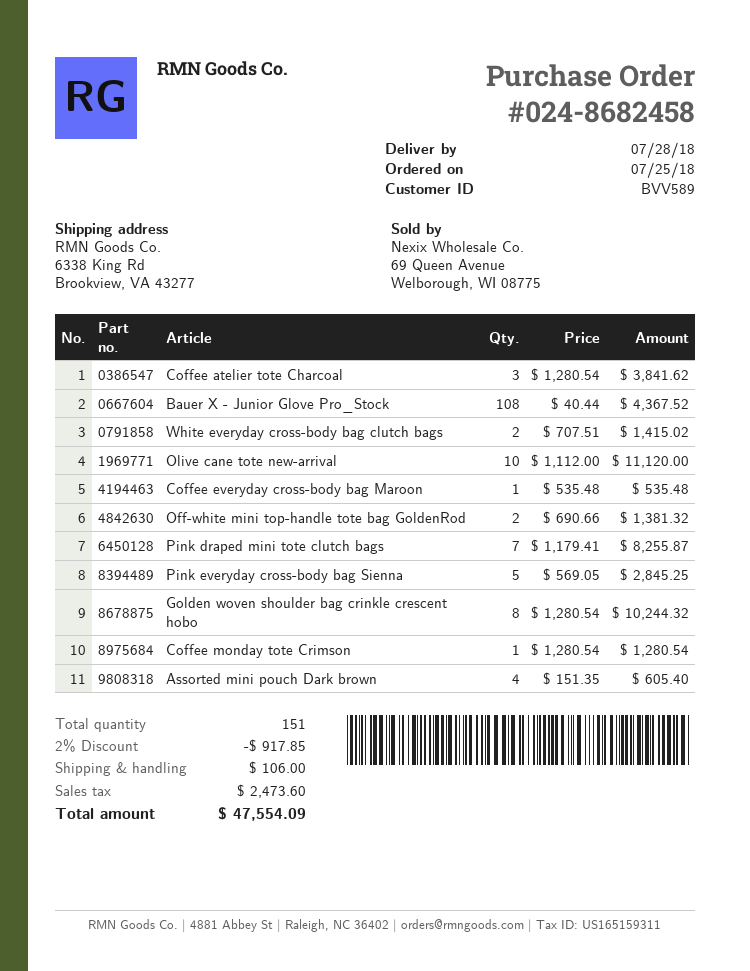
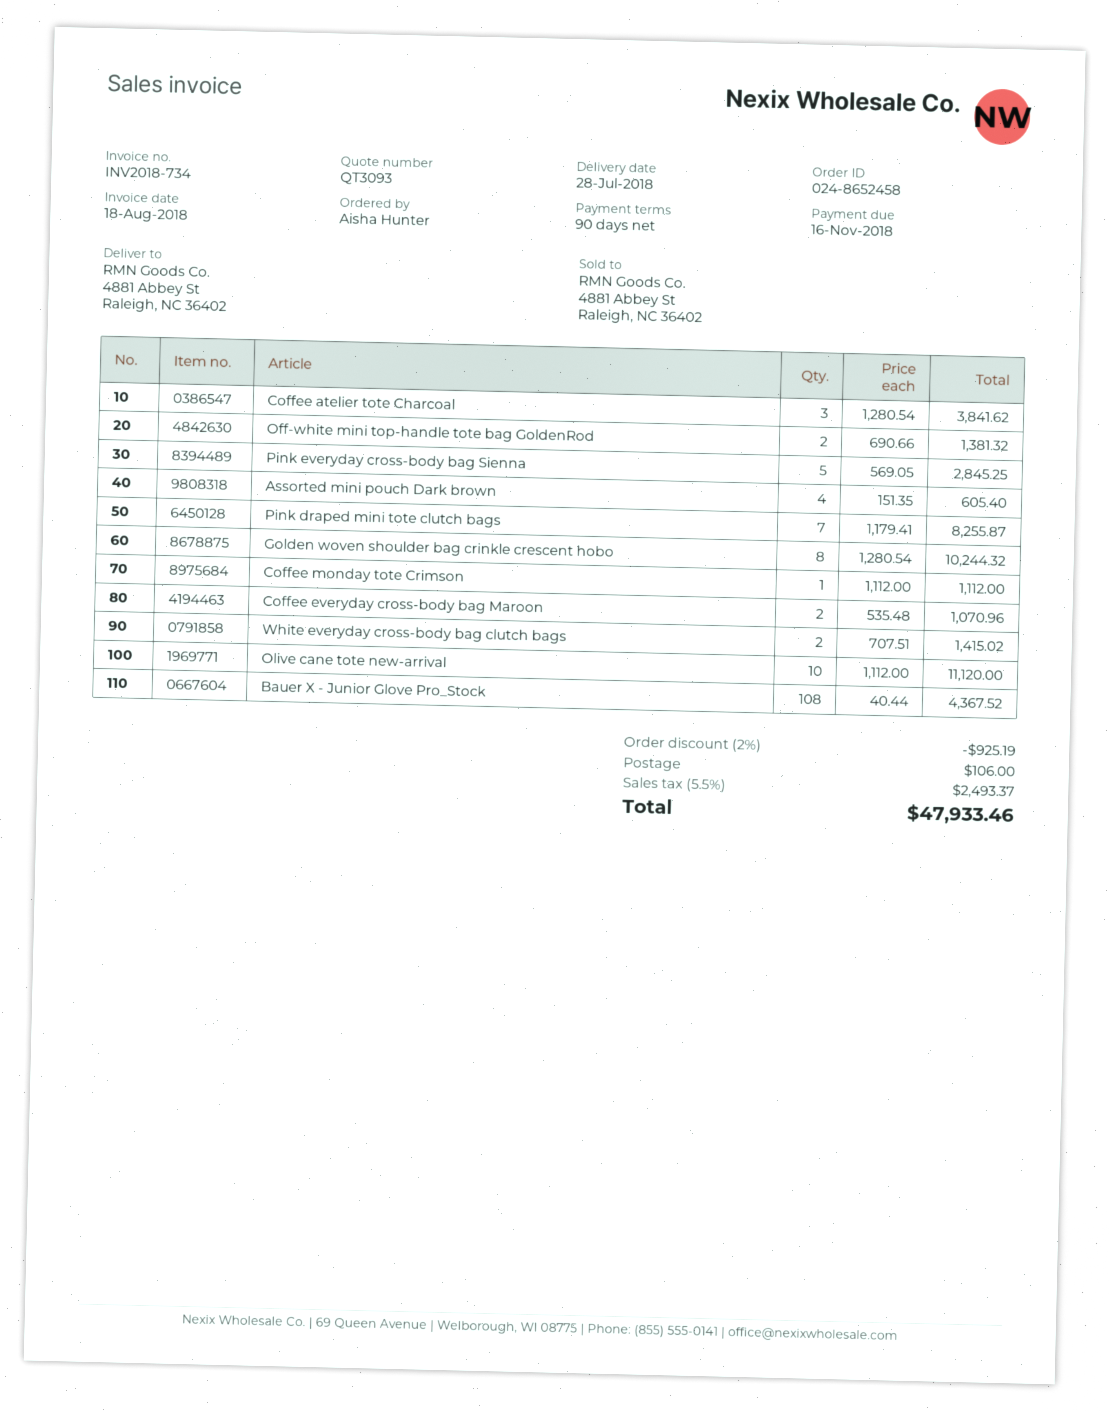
order number: 024-8682458 -> 024-8652458
ship to: 6338 King Rd, Brookview, VA 43277 -> 4881 Abbey St, Raleigh, NC 36402
Coffee everyday cross-body bag Maroon: 1 x 535.48 = 535.48 -> 2 x 535.48 = 1070.96
Coffee monday tote Crimson: 1 x 1280.54 = 1280.54 -> 1 x 1112.00 = 1112.00
discount: 2% = 917.85 -> 2% = 925.19
tax: 2473.60 -> 2493.37
total: 47554.09 -> 47933.46

